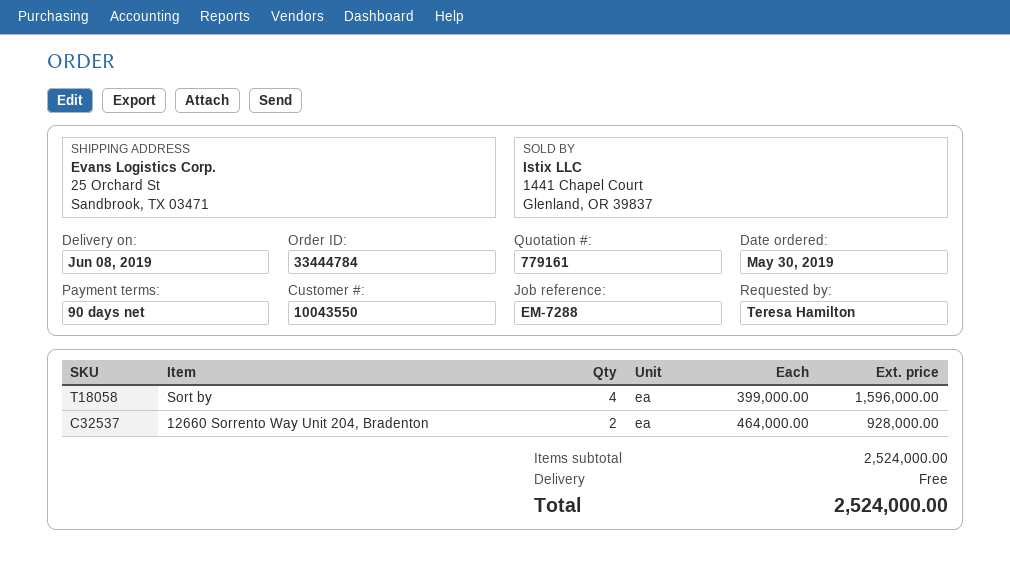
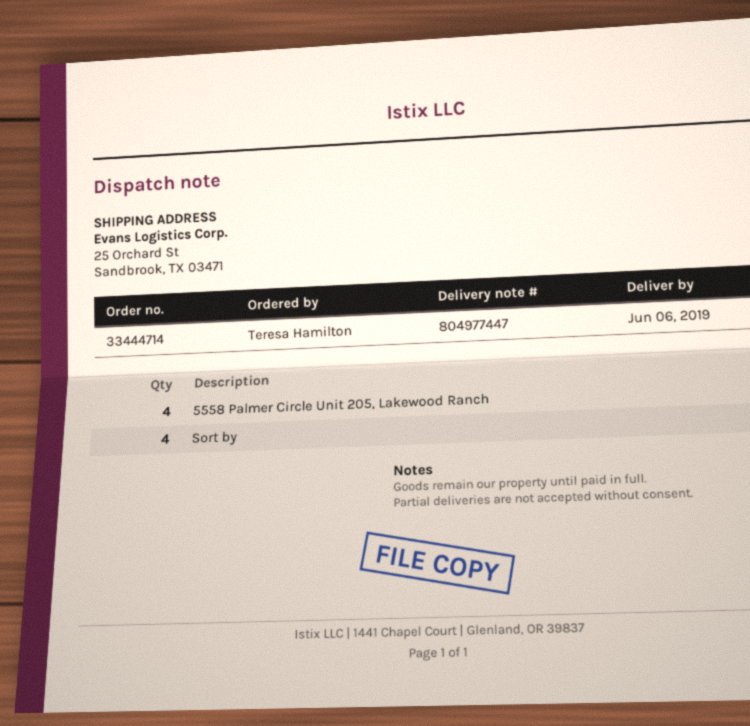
order number: 33444784 -> 33444714
delivery date: 2019-06-08 -> 2019-06-06
12660 Sorrento Way Unit 204, Bradenton: 2 -> none
5558 Palmer Circle Unit 205, Lakewood Ranch: none -> 4

